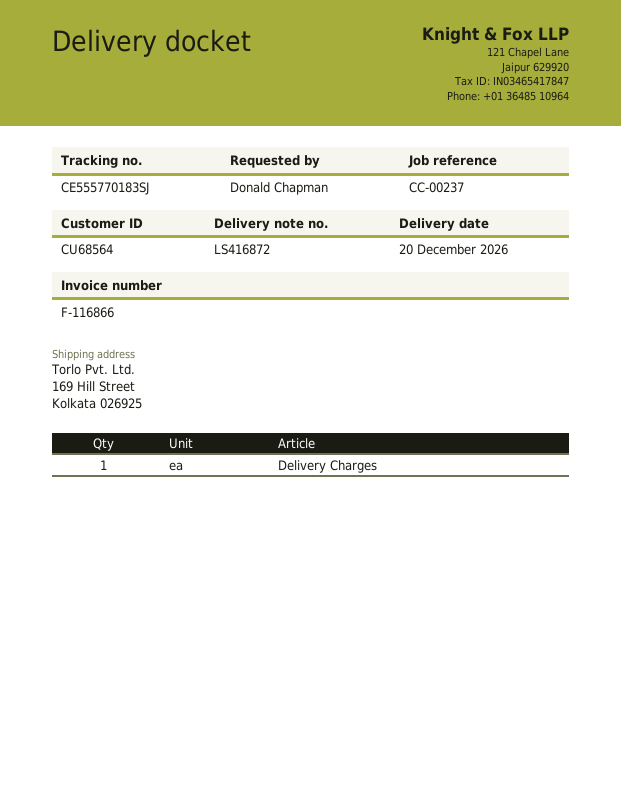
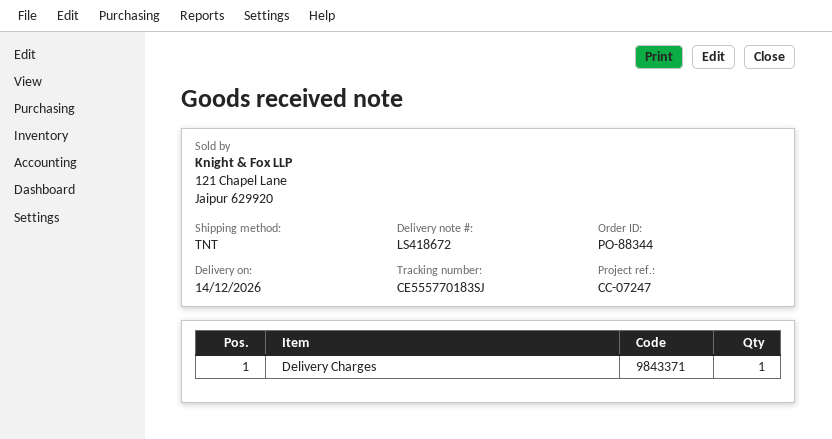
delivery note number: LS416872 -> LS418672
delivery date: 2026-12-20 -> 2026-12-14
reference: CC-00237 -> CC-07247

